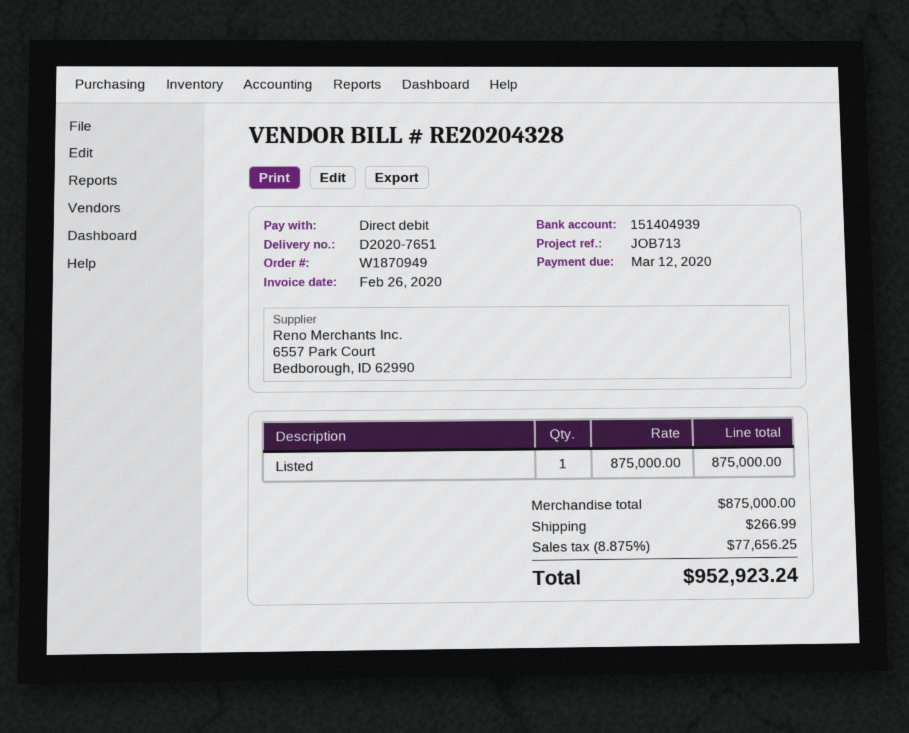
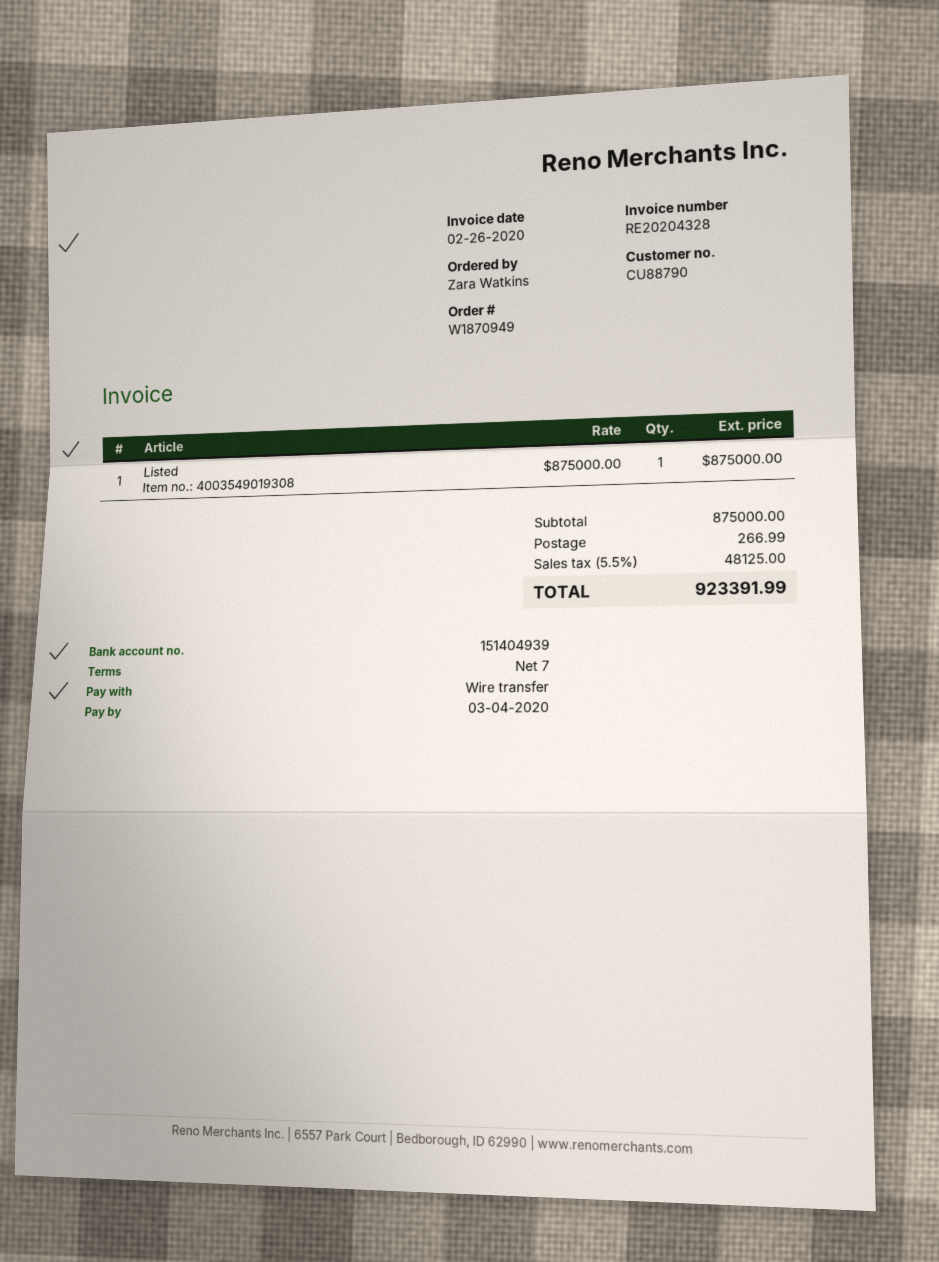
due date: 2020-03-12 -> 2020-03-04
payment method: direct debit -> bank transfer
tax: 8.875% = 77656.25 -> 5.5% = 48125.00
total: 952923.24 -> 923391.99

